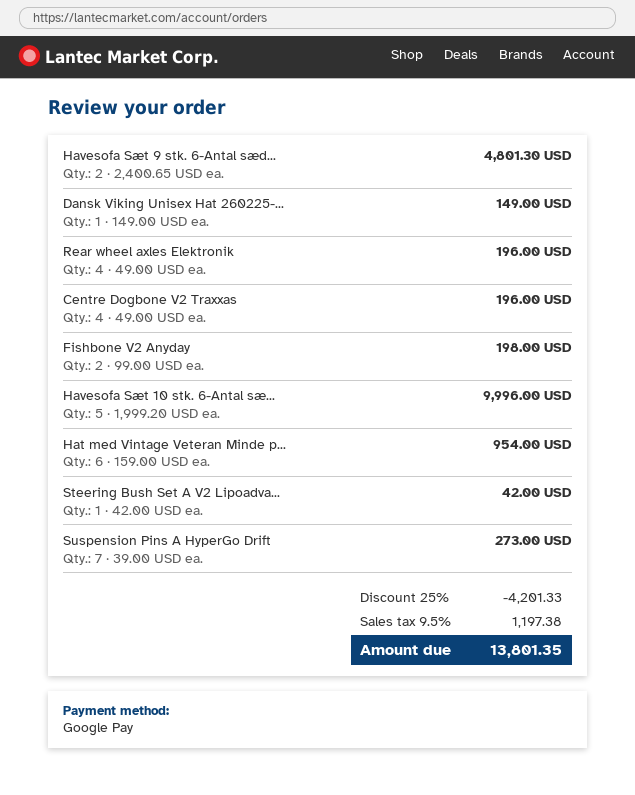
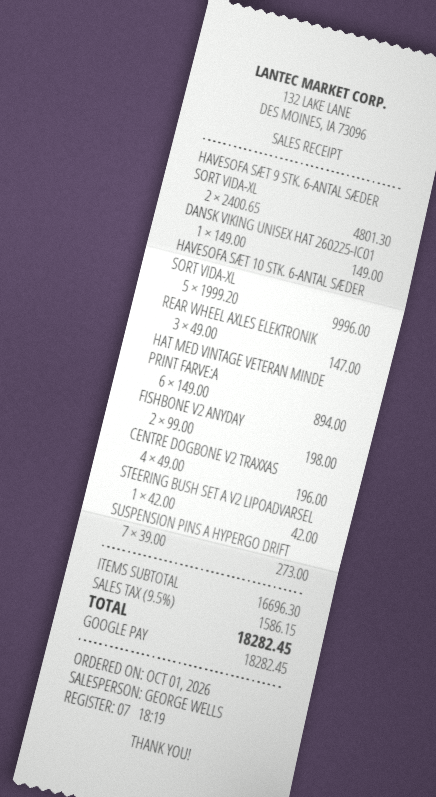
Rear wheel axles Elektronik: 4 x 49.00 = 196.00 -> 3 x 49.00 = 147.00
Hat med Vintage Veteran Minde p...: 6 x 159.00 = 954.00 -> 6 x 149.00 = 894.00
discount: 25% = 4201.33 -> none
tax: 9.5% = 1197.38 -> 9.5% = 1586.15
total: 13801.35 -> 18282.45

